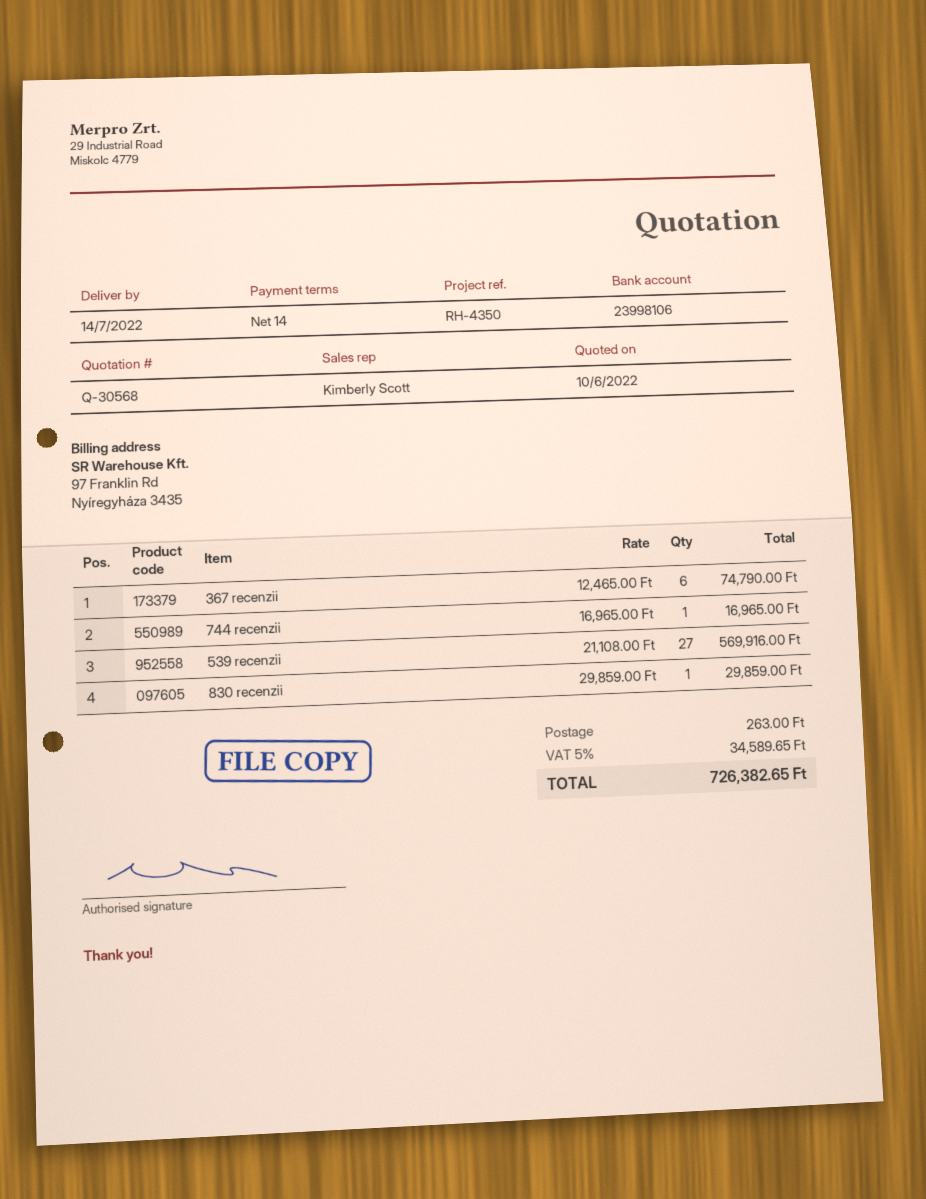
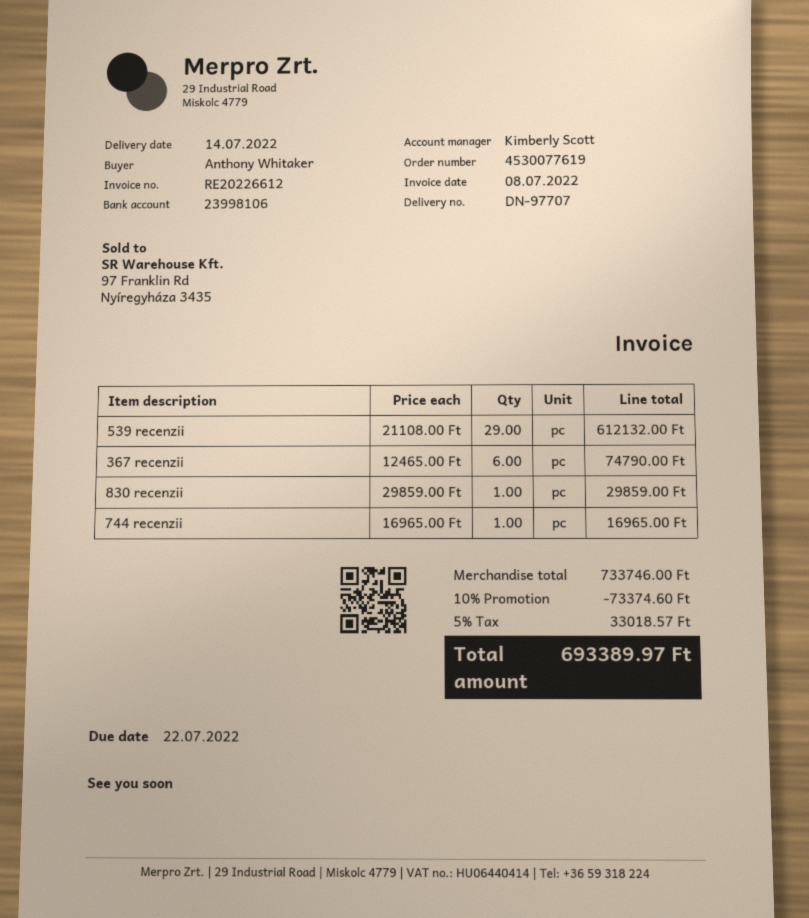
539 recenzii: 27 x 21108.00 = 569916.00 -> 29 x 21108.00 = 612132.00
discount: none -> 10% = 73374.60
shipping: 263.00 -> none
tax: 5% = 34589.65 -> 5% = 33018.57
total: 726382.65 -> 693389.97

